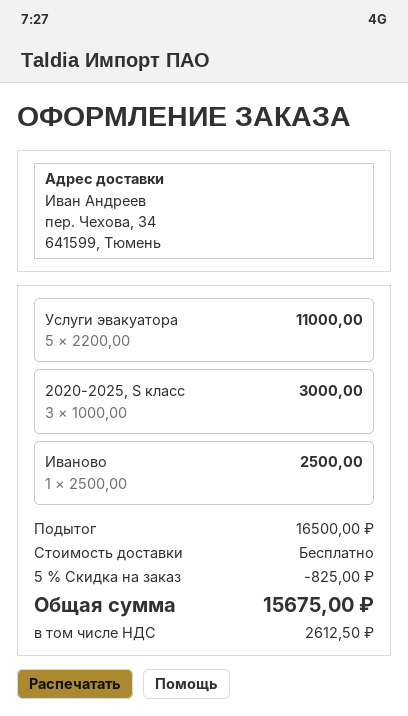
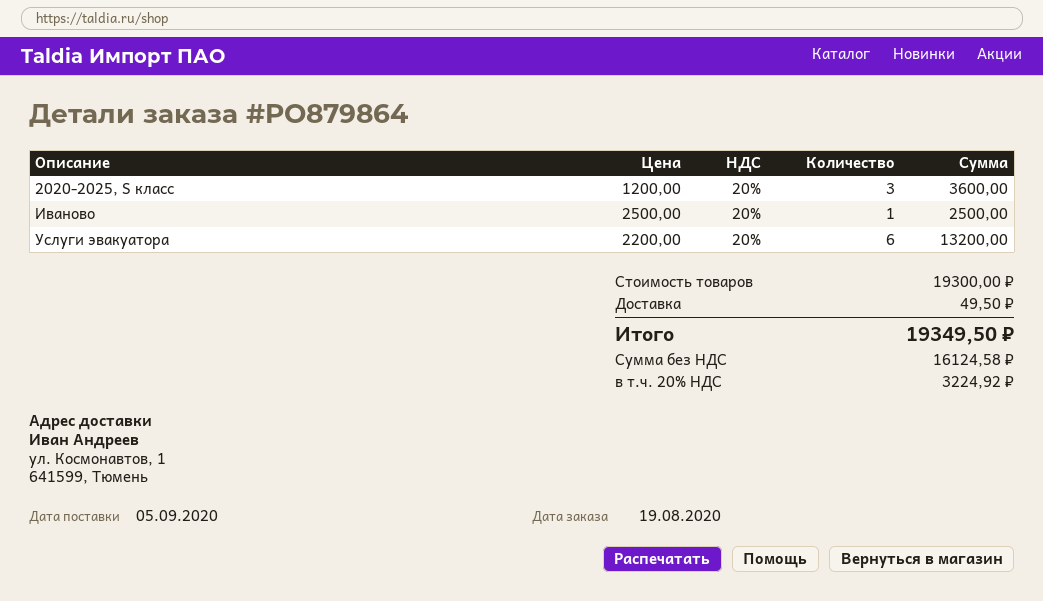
ship to: пер. Чехова, 34, 641599, Тюмень -> ул. Космонавтов, 1, 641599, Тюмень
Услуги эвакуатора: 5 x 2200.00 = 11000.00 -> 6 x 2200.00 = 13200.00
2020-2025, S класс: 3 x 1000.00 = 3000.00 -> 3 x 1200.00 = 3600.00
subtotal: 16500.00 -> 19300.00
discount: 5% = 825.00 -> none
shipping: 0.00 -> 49.50
tax: 2612.50 -> 3224.92
total: 15675.00 -> 19349.50

